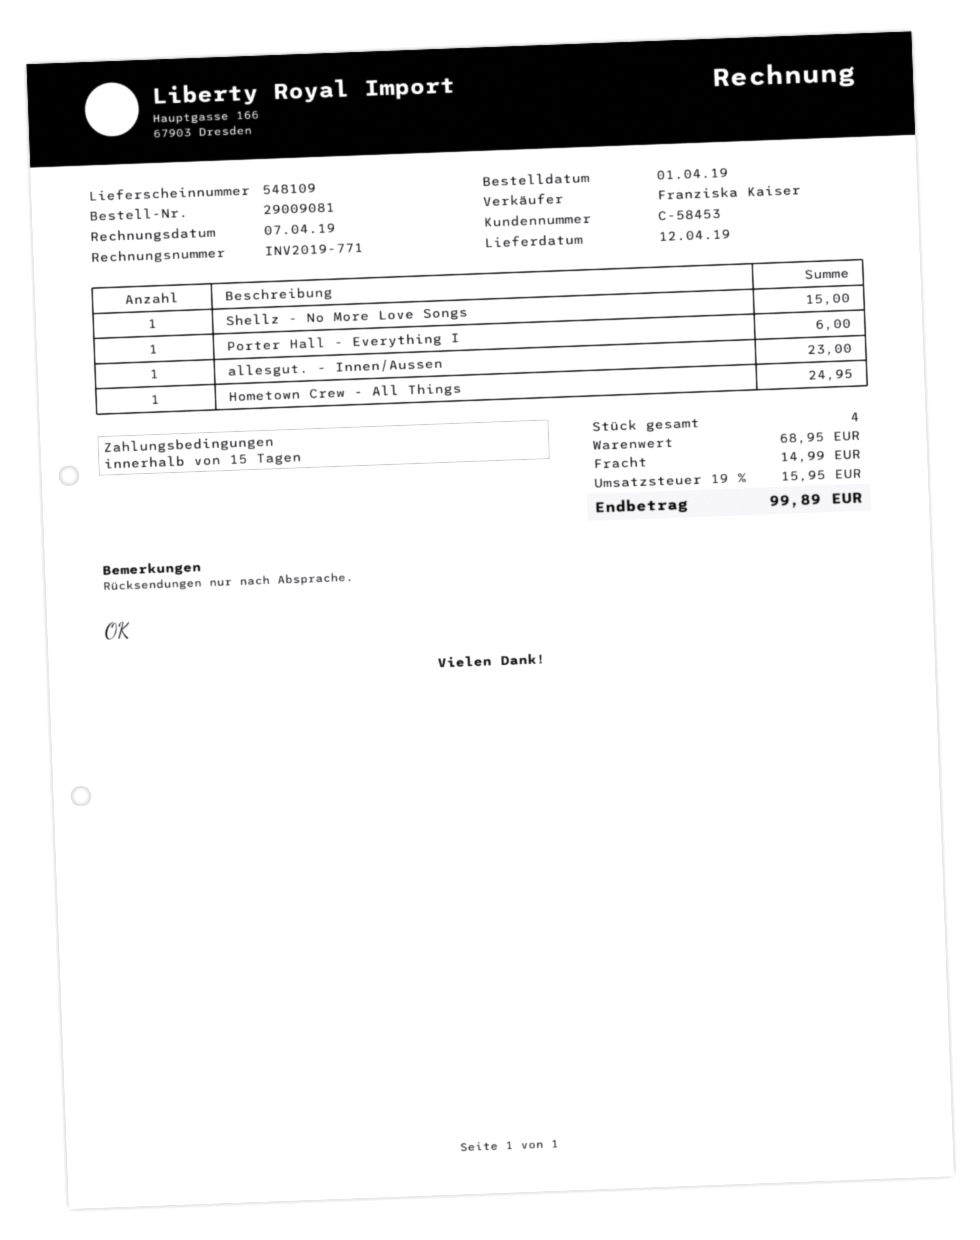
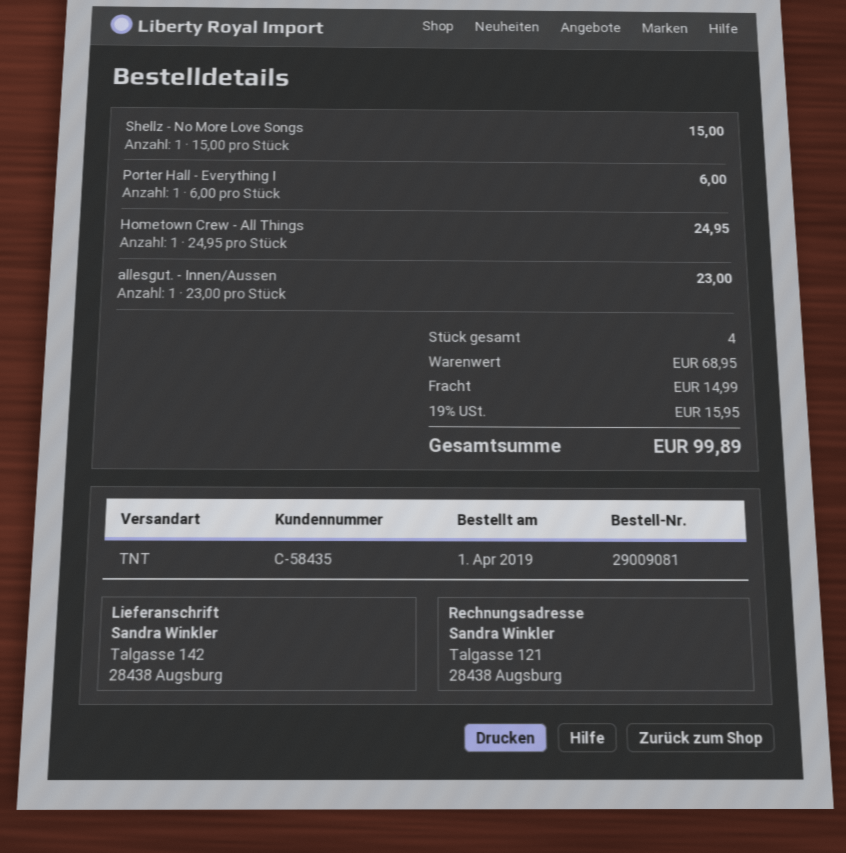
customer number: C-58453 -> C-58435

